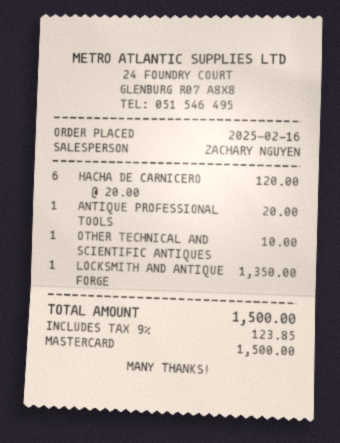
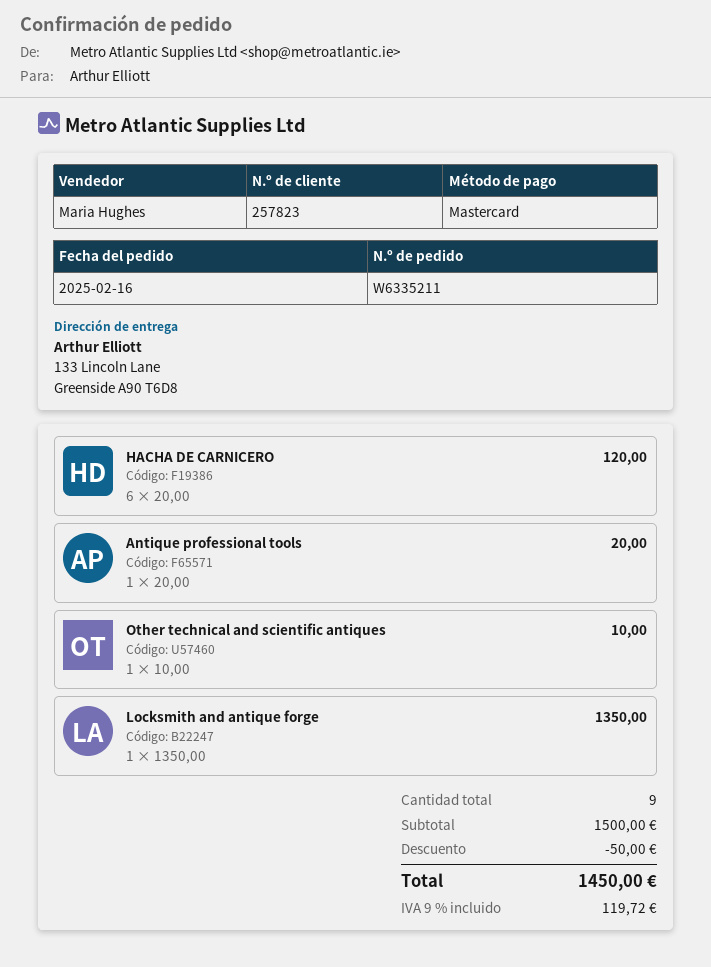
sales rep: ZACHARY NGUYEN -> Maria Hughes
discount: none -> 50.00
tax: 9% = 123.85 -> 9% = 119.72
total: 1500.00 -> 1450.00

